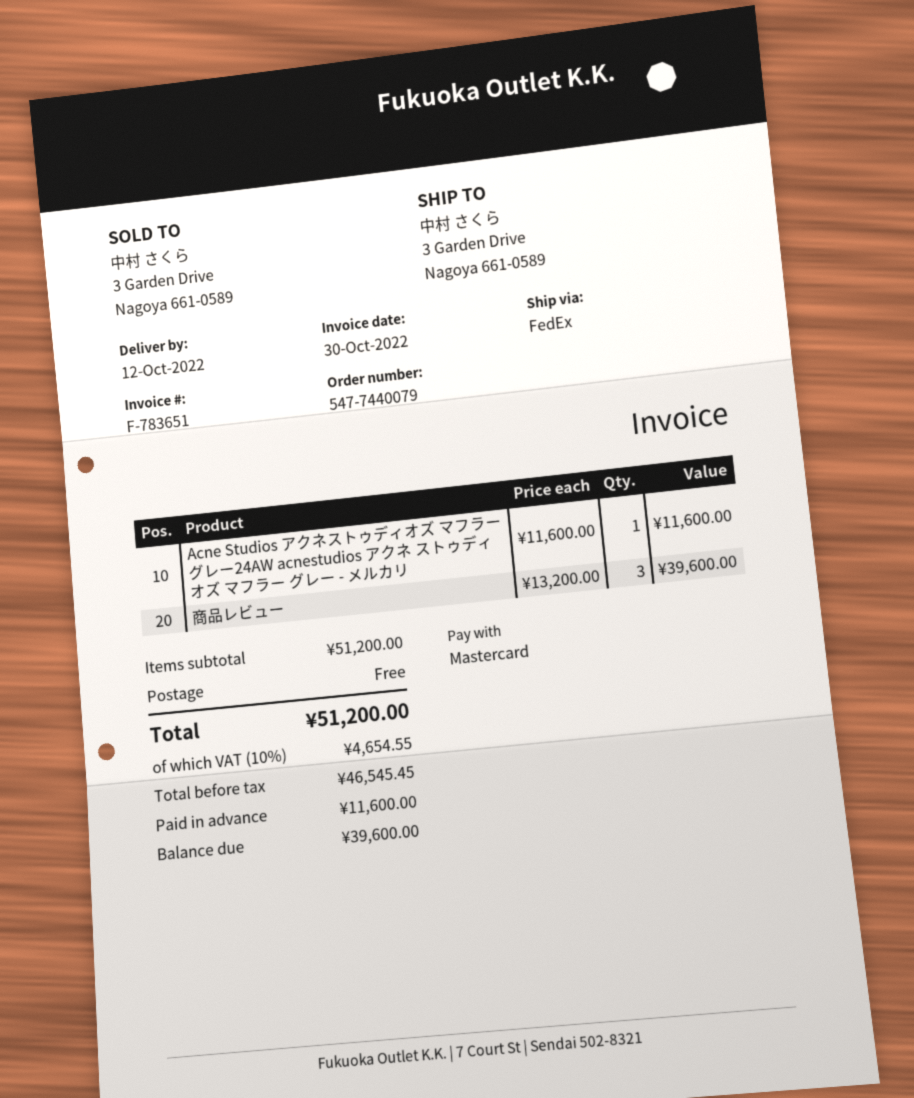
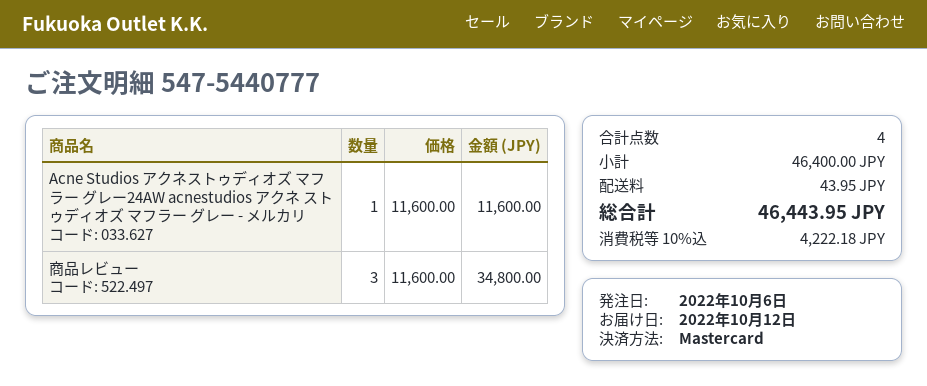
order number: 547-7440079 -> 547-5440777
商品レビュー: 3 x 13200.00 = 39600.00 -> 3 x 11600.00 = 34800.00
subtotal: 51200.00 -> 46400.00
shipping: 0.00 -> 43.95
tax: 10% = 4654.55 -> 10% = 4222.18
total: 51200.00 -> 46443.95

